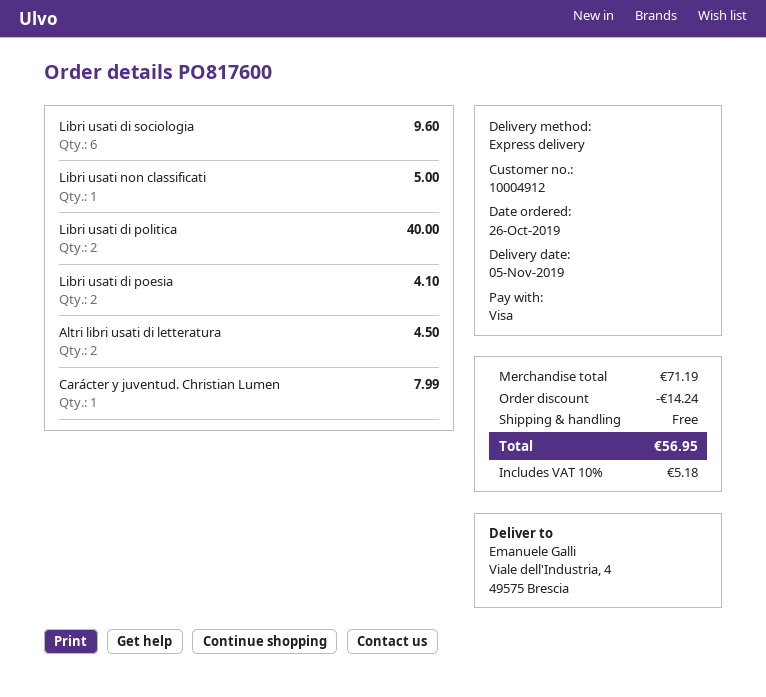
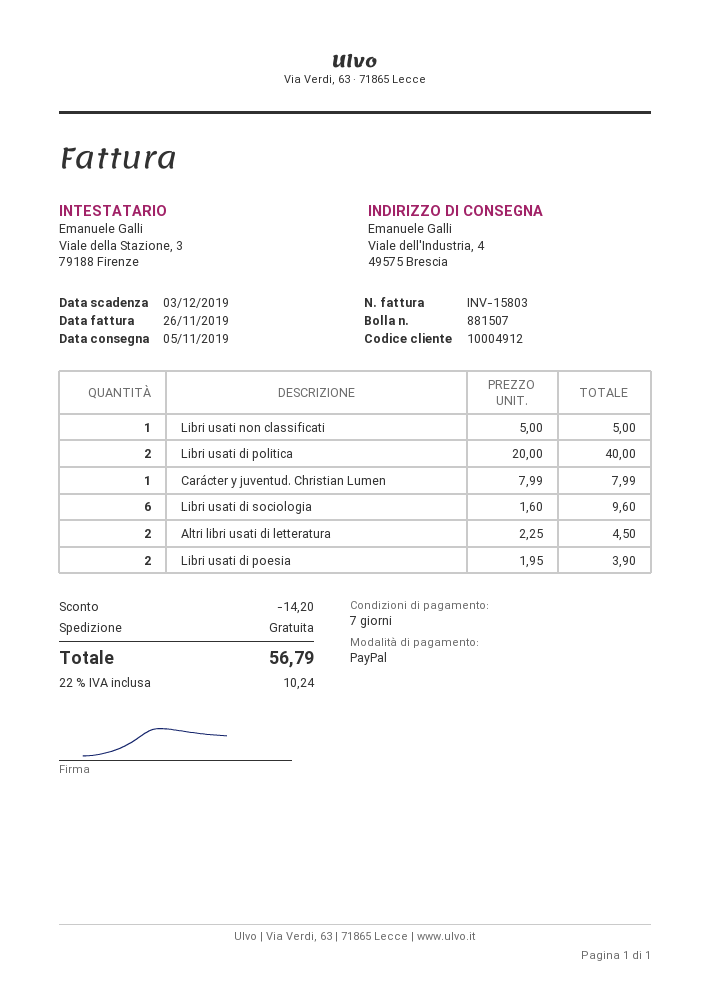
payment method: Visa -> PayPal
Libri usati di poesia: 2 for 4.10 -> 2 for 3.90
discount: 14.24 -> 14.20
tax: 10% = 5.18 -> 22% = 10.24
total: 56.95 -> 56.79

